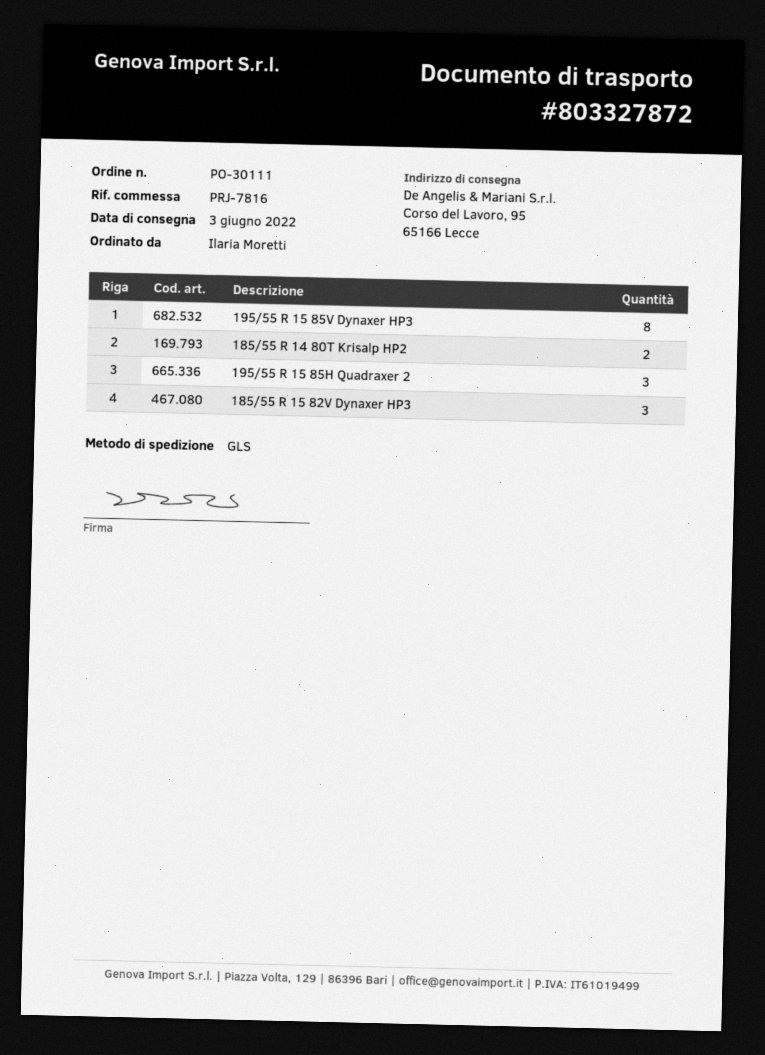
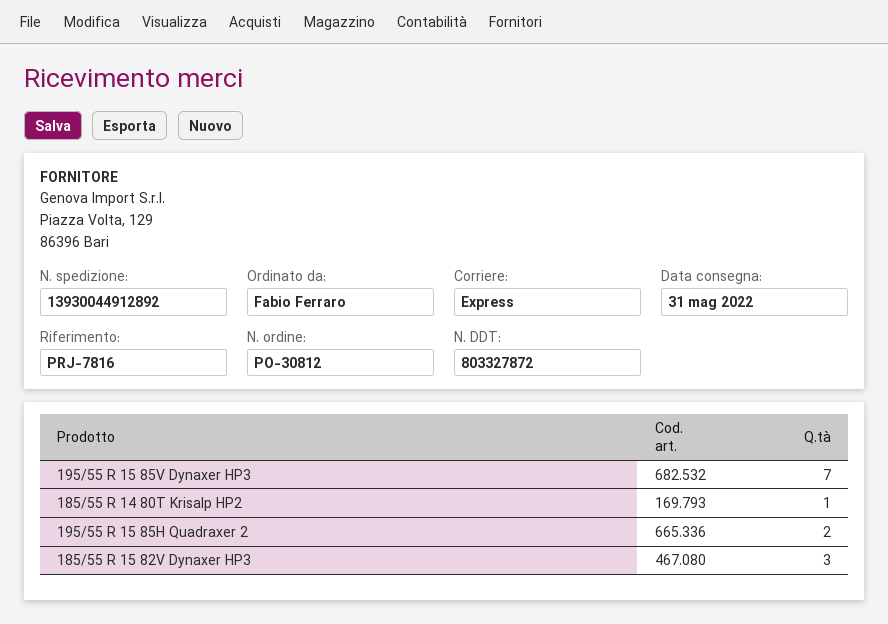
order number: PO-30111 -> PO-30812
delivery date: 2022-06-03 -> 2022-05-31
ordered by: Ilaria Moretti -> Fabio Ferraro
shipping method: GLS -> express
195/55 R 15 85V Dynaxer HP3: 8 -> 7
185/55 R 14 80T Krisalp HP2: 2 -> 1
195/55 R 15 85H Quadraxer 2: 3 -> 2

